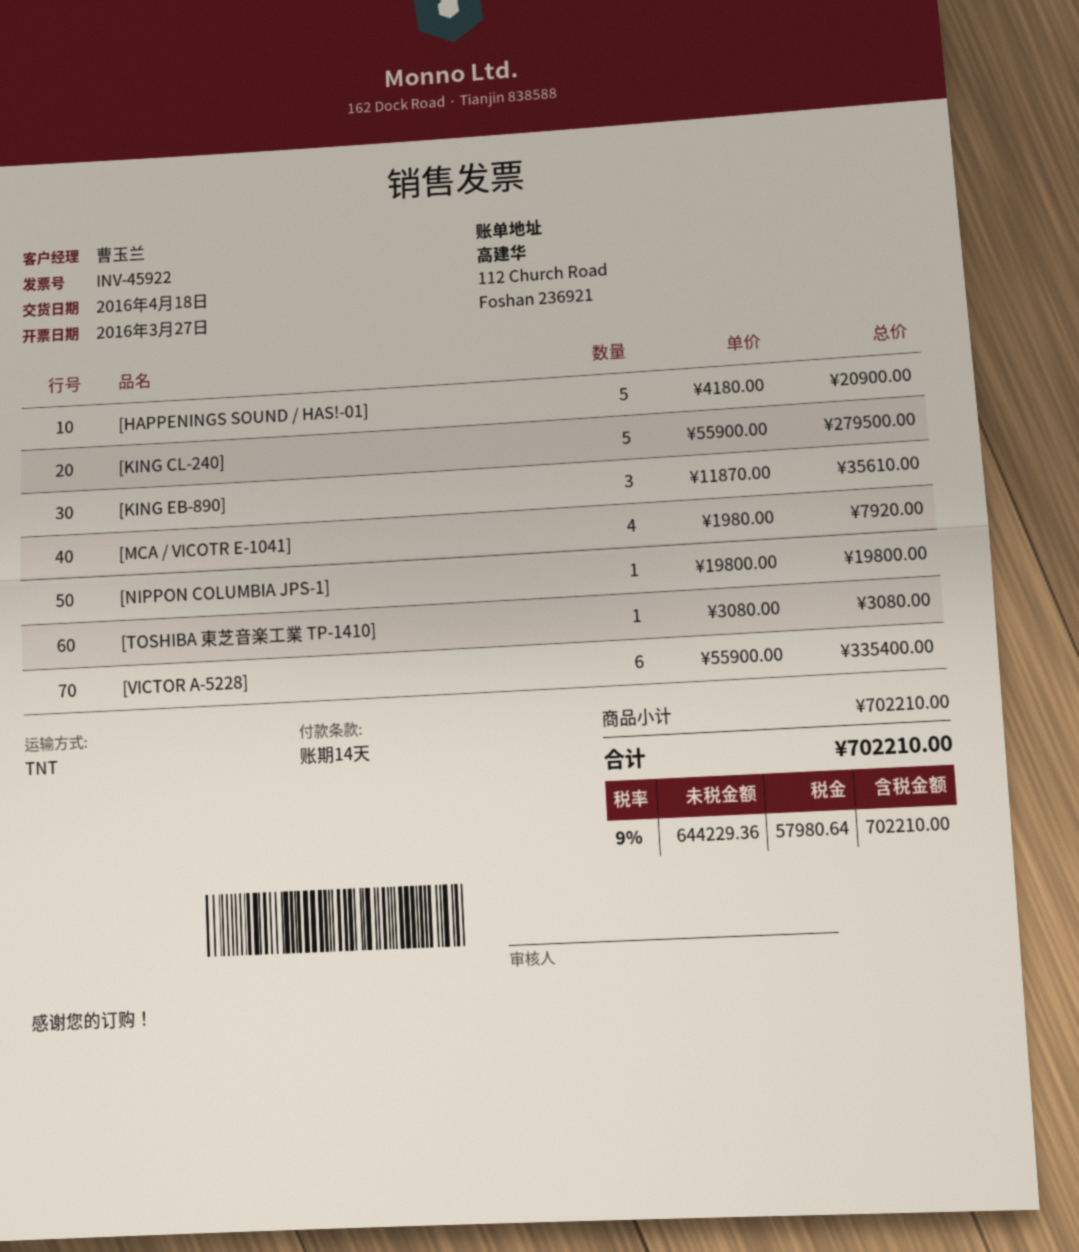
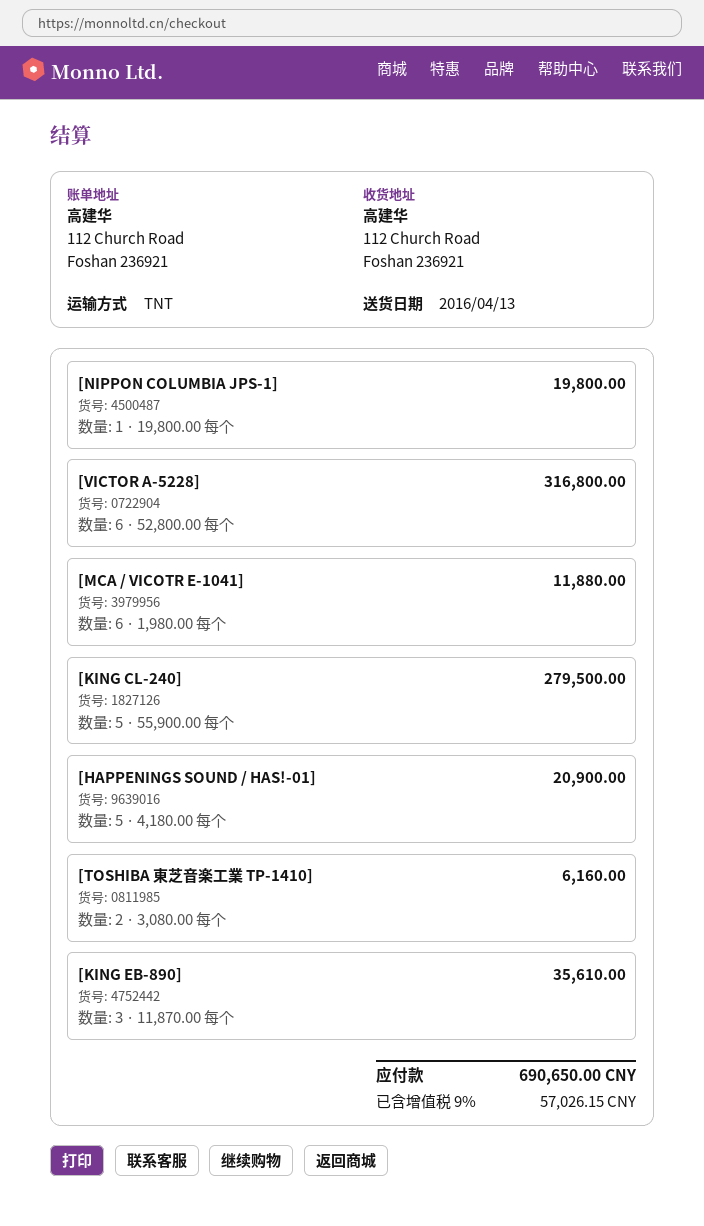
delivery date: 2016-04-18 -> 2016-04-13
[MCA / VICOTR E-1041]: 4 x 1980.00 = 7920.00 -> 6 x 1980.00 = 11880.00
[TOSHIBA 東芝音楽工業 TP-1410]: 1 x 3080.00 = 3080.00 -> 2 x 3080.00 = 6160.00
[VICTOR A-5228]: 6 x 55900.00 = 335400.00 -> 6 x 52800.00 = 316800.00
tax: 9% = 57980.64 -> 9% = 57026.15
total: 702210.00 -> 690650.00

